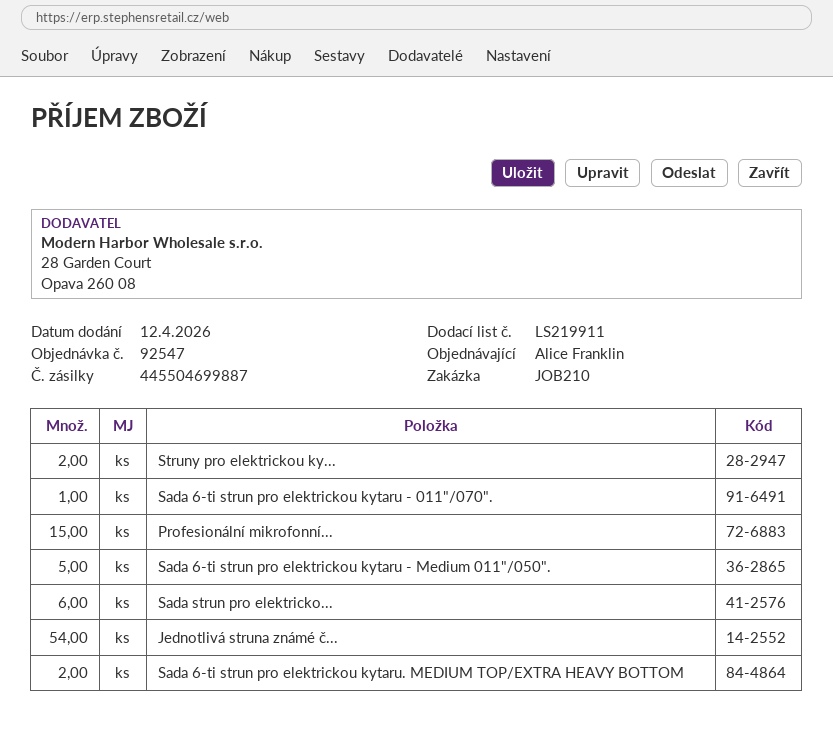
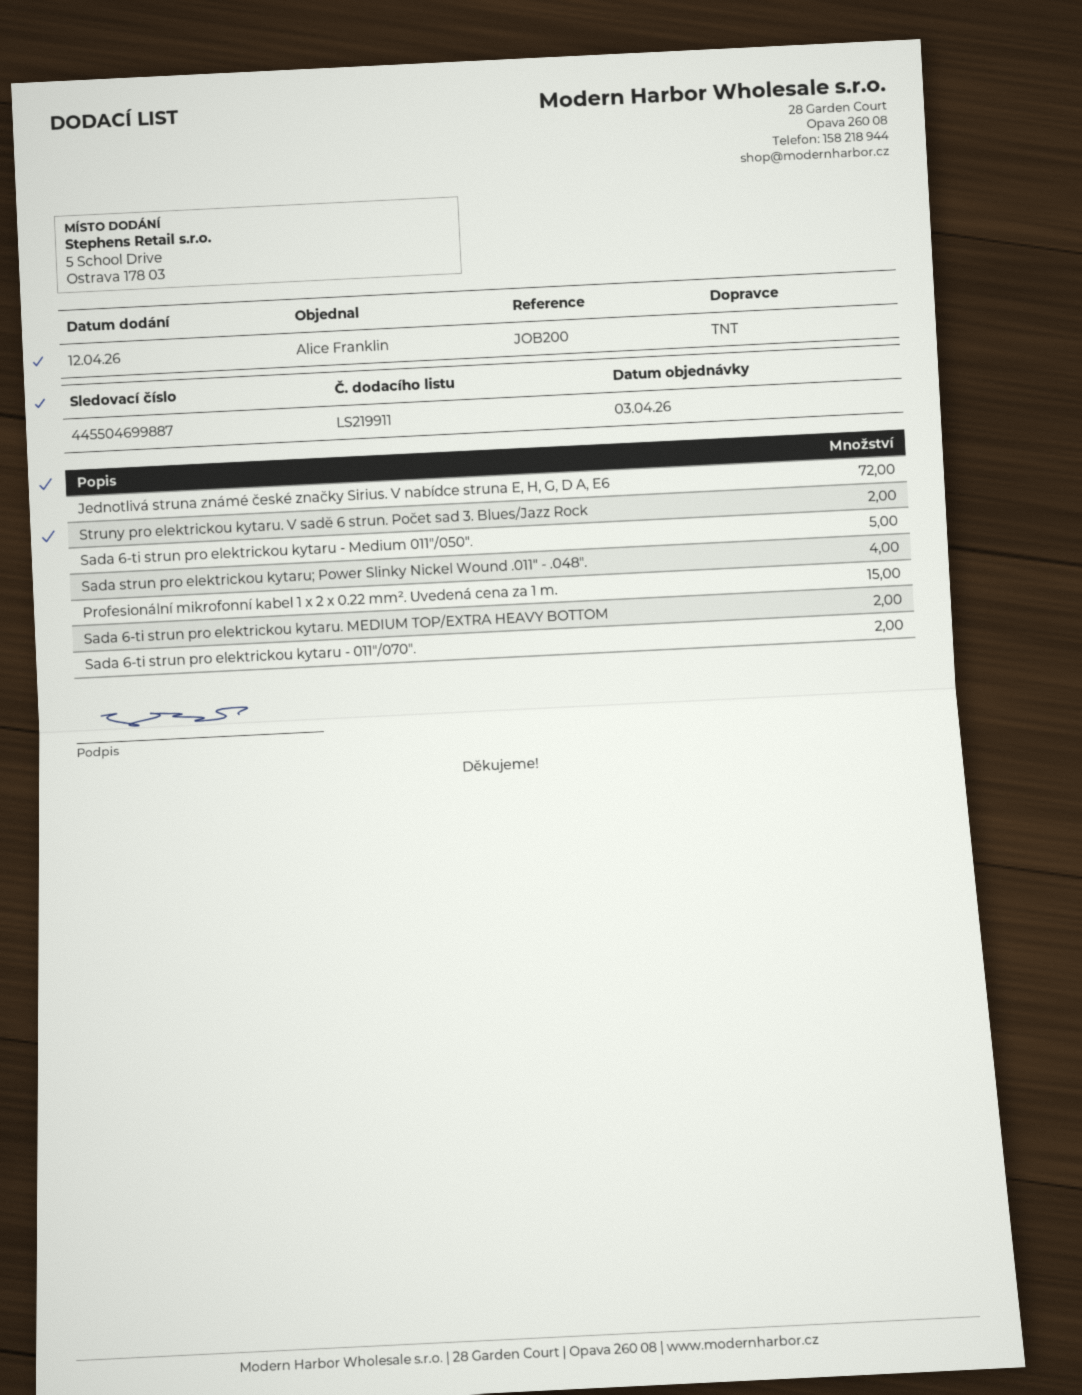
reference: JOB210 -> JOB200
Sada 6-ti strun pro elektrickou kytaru - 011"/070".: 1 -> 2
Sada strun pro elektricko...: 6 -> 4
Jednotlivá struna známé č...: 54 -> 72

